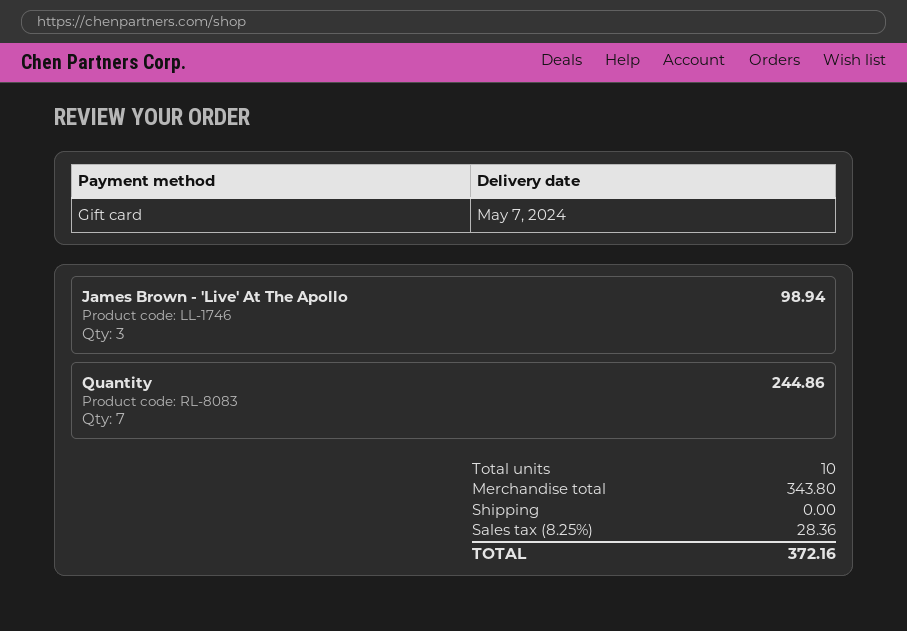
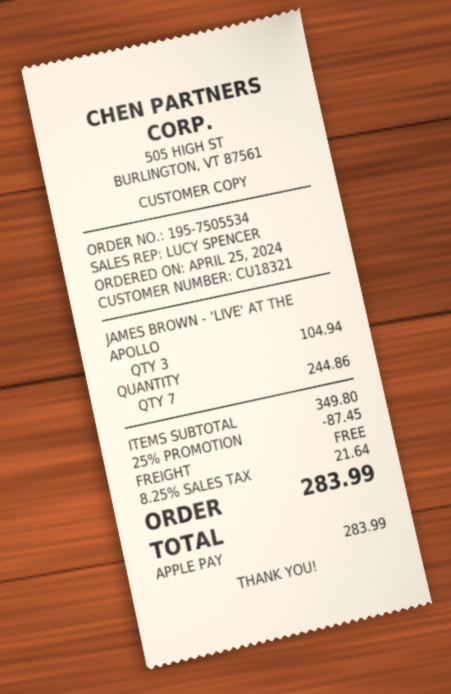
payment method: gift card -> Apple Pay
James Brown - 'Live' At The Apollo: 3 for 98.94 -> 3 for 104.94
subtotal: 343.80 -> 349.80
discount: none -> 25% = 87.45
tax: 8.25% = 28.36 -> 8.25% = 21.64
total: 372.16 -> 283.99

